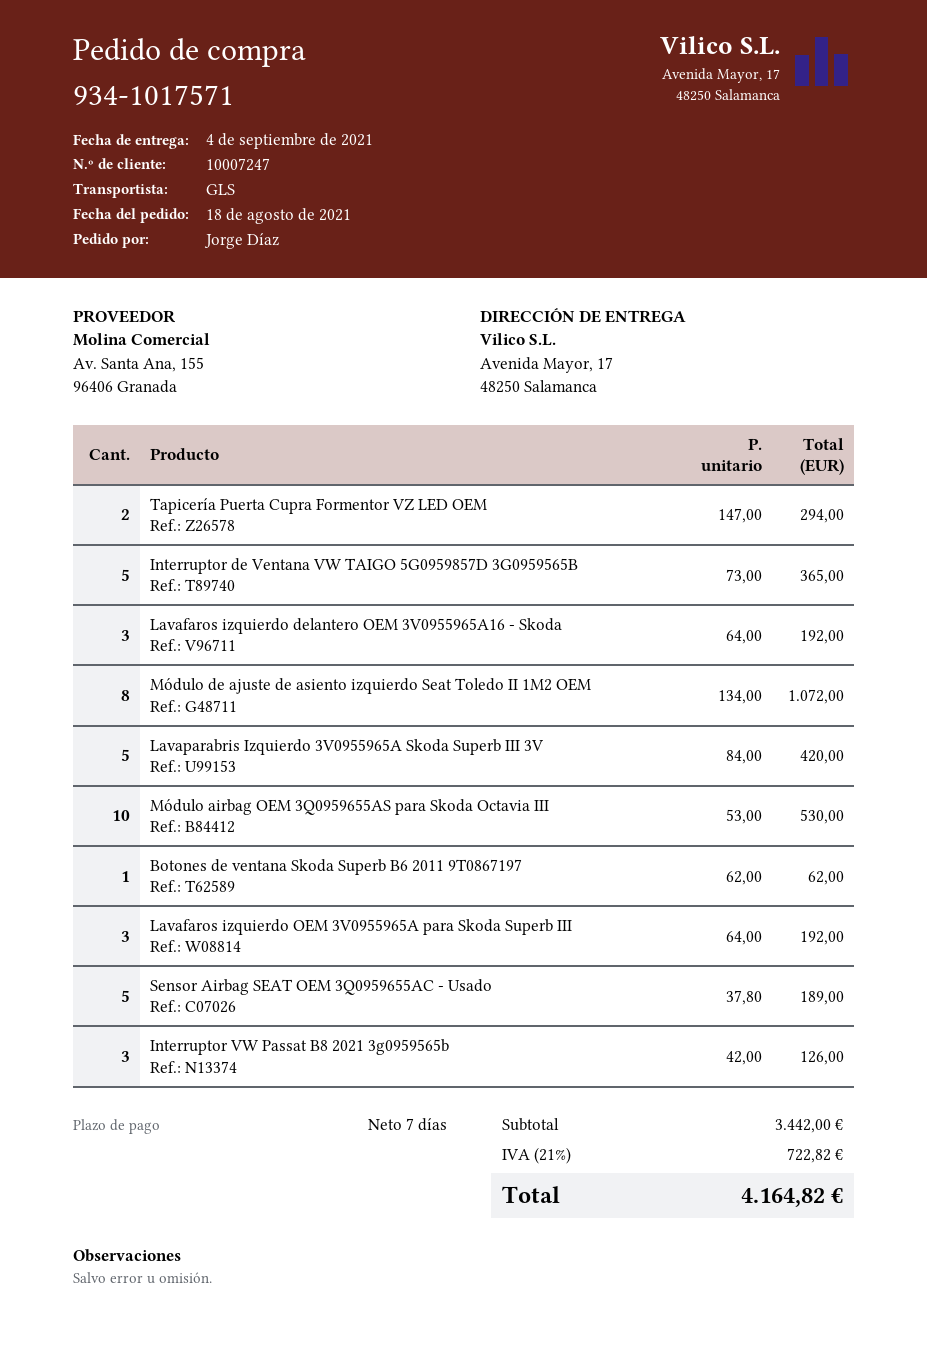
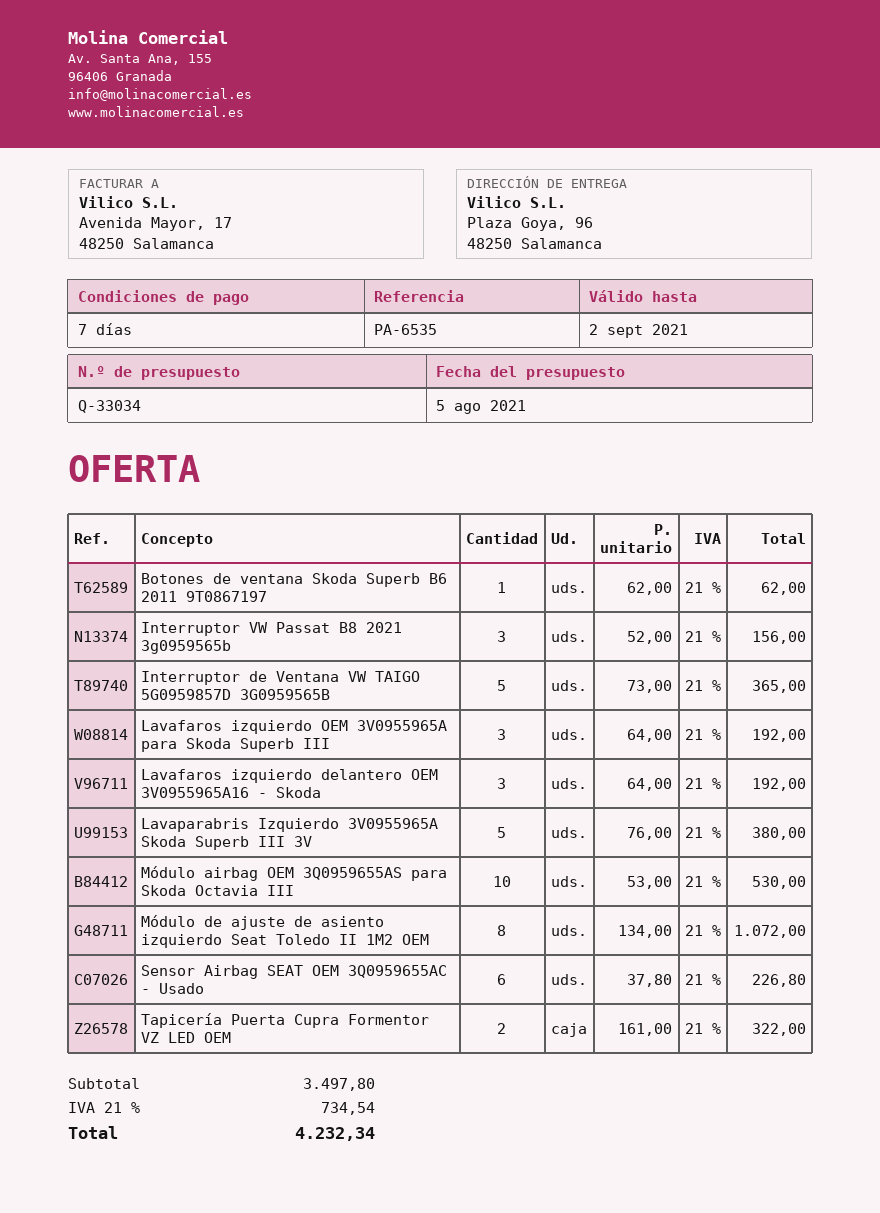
ship to: Avenida Mayor, 17, 48250 Salamanca -> Plaza Goya, 96, 48250 Salamanca
Tapicería Puerta Cupra Formentor VZ LED OEM: 2 x 147.00 = 294.00 -> 2 x 161.00 = 322.00
Lavaparabris Izquierdo 3V0955965A Skoda Superb III 3V: 5 x 84.00 = 420.00 -> 5 x 76.00 = 380.00
Sensor Airbag SEAT OEM 3Q0959655AC - Usado: 5 x 37.80 = 189.00 -> 6 x 37.80 = 226.80
Interruptor VW Passat B8 2021 3g0959565b: 3 x 42.00 = 126.00 -> 3 x 52.00 = 156.00
subtotal: 3442.00 -> 3497.80
tax: 21% = 722.82 -> 21% = 734.54
total: 4164.82 -> 4232.34

